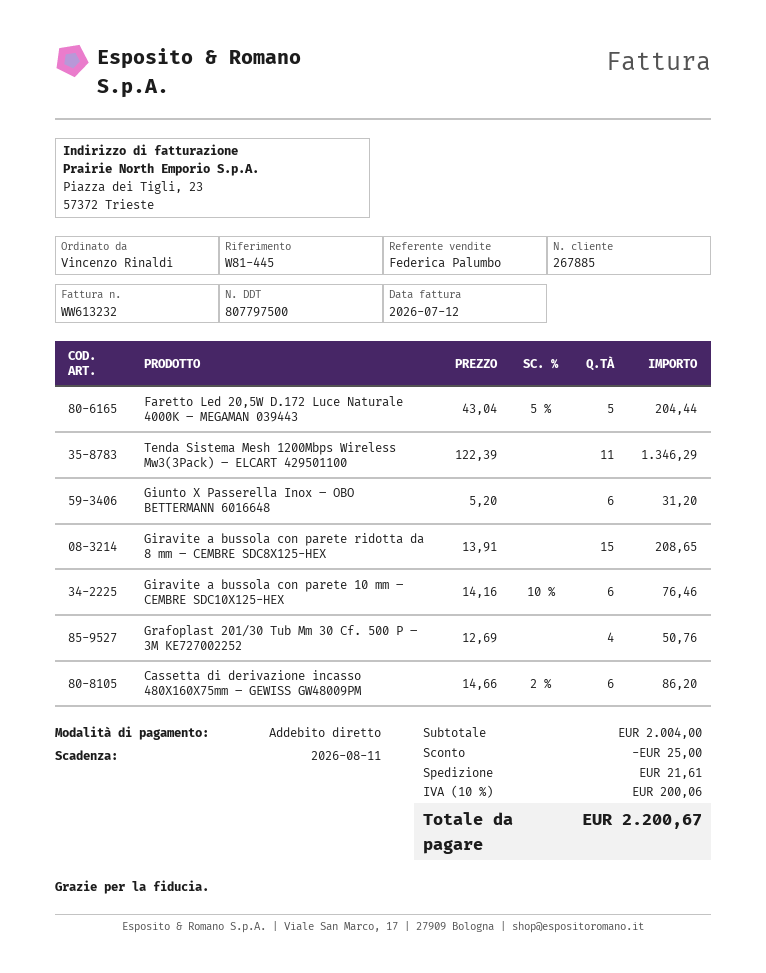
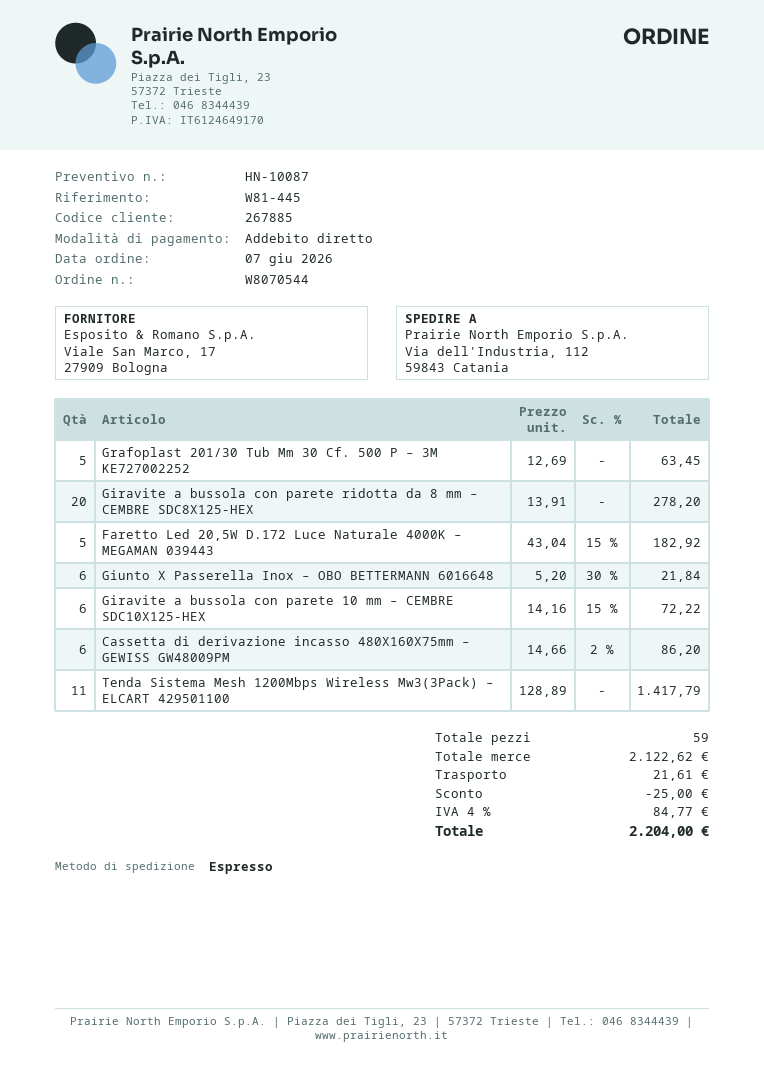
Faretto Led 20,5W D.172 Luce Naturale 4000K – MEGAMAN 039443: 5 x 43.04 - 5% = 204.44 -> 5 x 43.04 - 15% = 182.92
Tenda Sistema Mesh 1200Mbps Wireless Mw3(3Pack) – ELCART 429501100: 11 x 122.39 = 1346.29 -> 11 x 128.89 = 1417.79
Giunto X Passerella Inox – OBO BETTERMANN 6016648: 6 x 5.20 = 31.20 -> 6 x 5.20 - 30% = 21.84
Giravite a bussola con parete ridotta da 8 mm – CEMBRE SDC8X125-HEX: 15 x 13.91 = 208.65 -> 20 x 13.91 = 278.20
Giravite a bussola con parete 10 mm – CEMBRE SDC10X125-HEX: 6 x 14.16 - 10% = 76.46 -> 6 x 14.16 - 15% = 72.22
Grafoplast 201/30 Tub Mm 30 Cf. 500 P – 3M KE727002252: 4 x 12.69 = 50.76 -> 5 x 12.69 = 63.45
subtotal: 2004.00 -> 2122.62
tax: 10% = 200.06 -> 4% = 84.77
total: 2200.67 -> 2204.00

